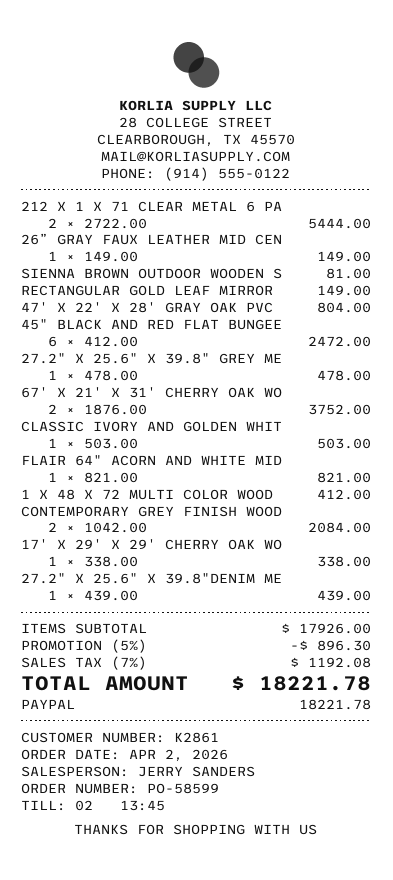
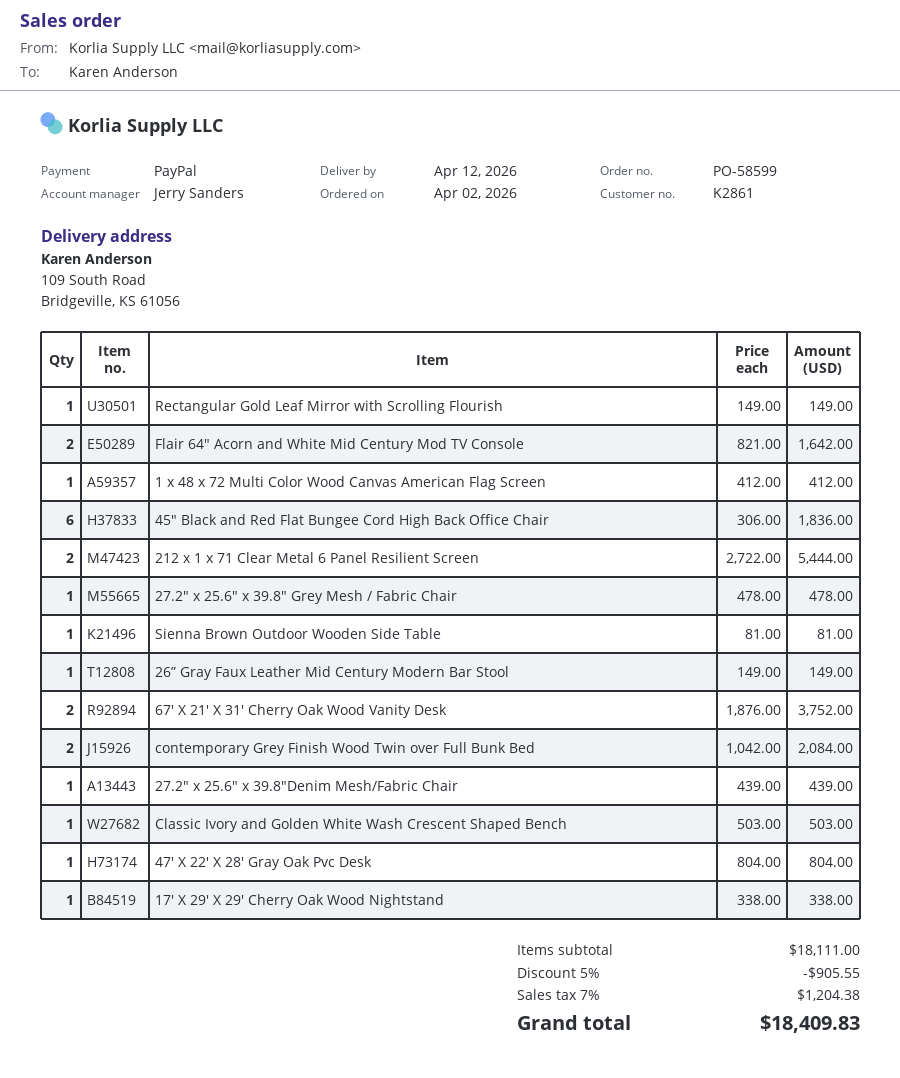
45" BLACK AND RED FLAT BUNGEE: 6 x 412.00 = 2472.00 -> 6 x 306.00 = 1836.00
FLAIR 64" ACORN AND WHITE MID: 1 x 821.00 = 821.00 -> 2 x 821.00 = 1642.00
subtotal: 17926.00 -> 18111.00
discount: 5% = 896.30 -> 5% = 905.55
tax: 7% = 1192.08 -> 7% = 1204.38
total: 18221.78 -> 18409.83

